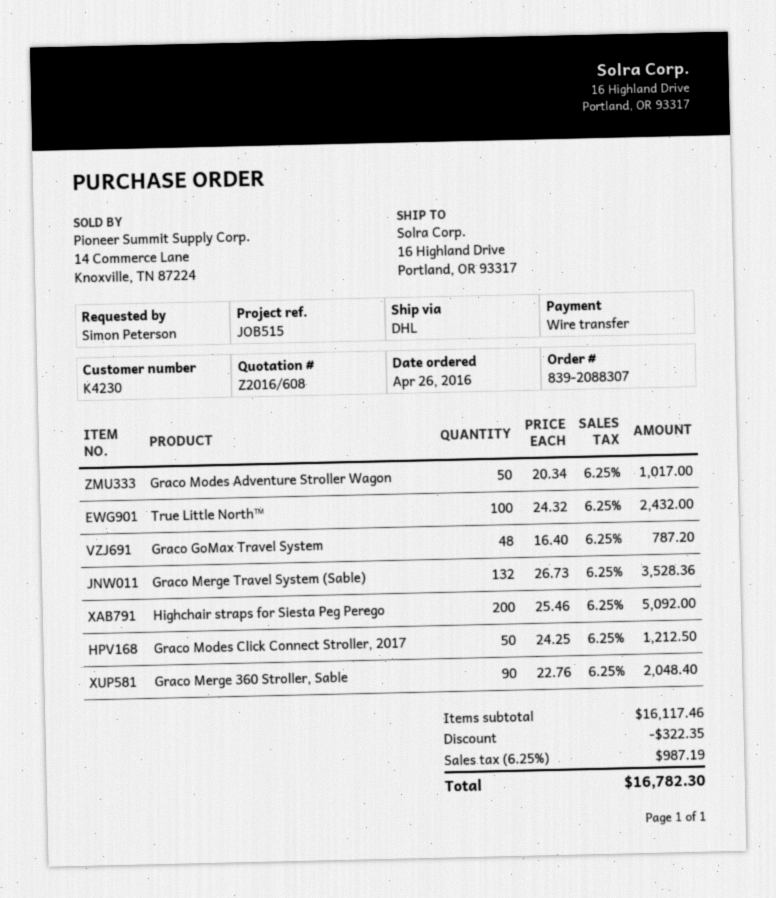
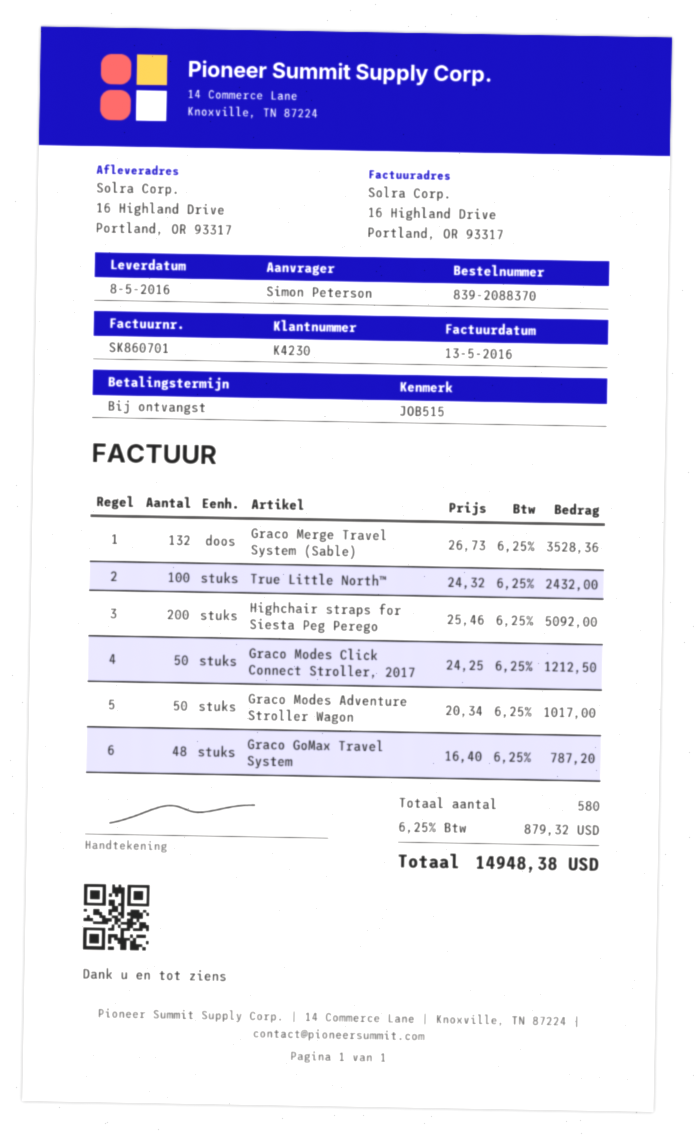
order number: 839-2088307 -> 839-2088370
Graco Merge 360 Stroller, Sable: 90 x 22.76 = 2048.40 -> none
discount: 322.35 -> none
tax: 6.25% = 987.19 -> 6.25% = 879.32
total: 16782.30 -> 14948.38

